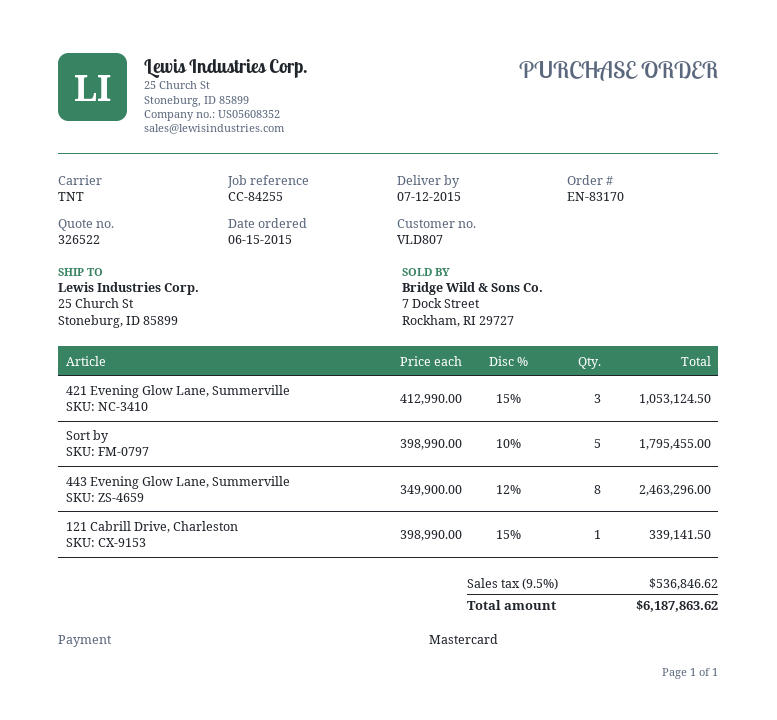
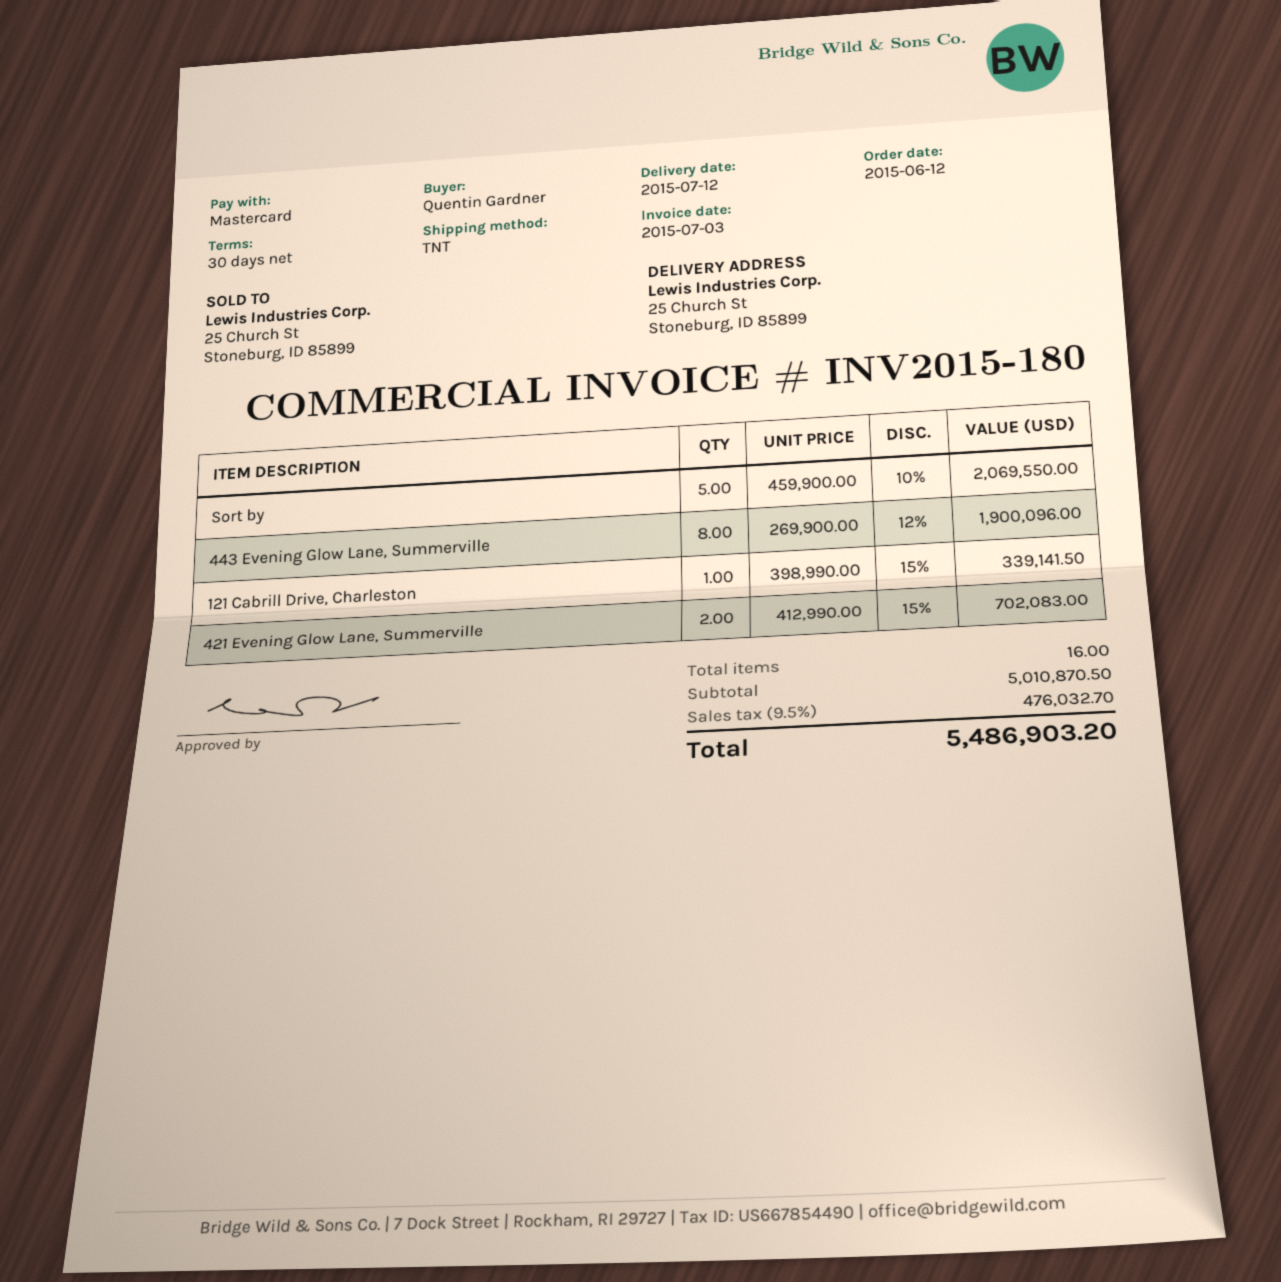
order date: 2015-06-15 -> 2015-06-12
421 Evening Glow Lane, Summerville: 3 x 412990.00 - 15% = 1053124.50 -> 2 x 412990.00 - 15% = 702083.00
Sort by: 5 x 398990.00 - 10% = 1795455.00 -> 5 x 459900.00 - 10% = 2069550.00
443 Evening Glow Lane, Summerville: 8 x 349900.00 - 12% = 2463296.00 -> 8 x 269900.00 - 12% = 1900096.00
tax: 9.5% = 536846.62 -> 9.5% = 476032.70
total: 6187863.62 -> 5486903.20

